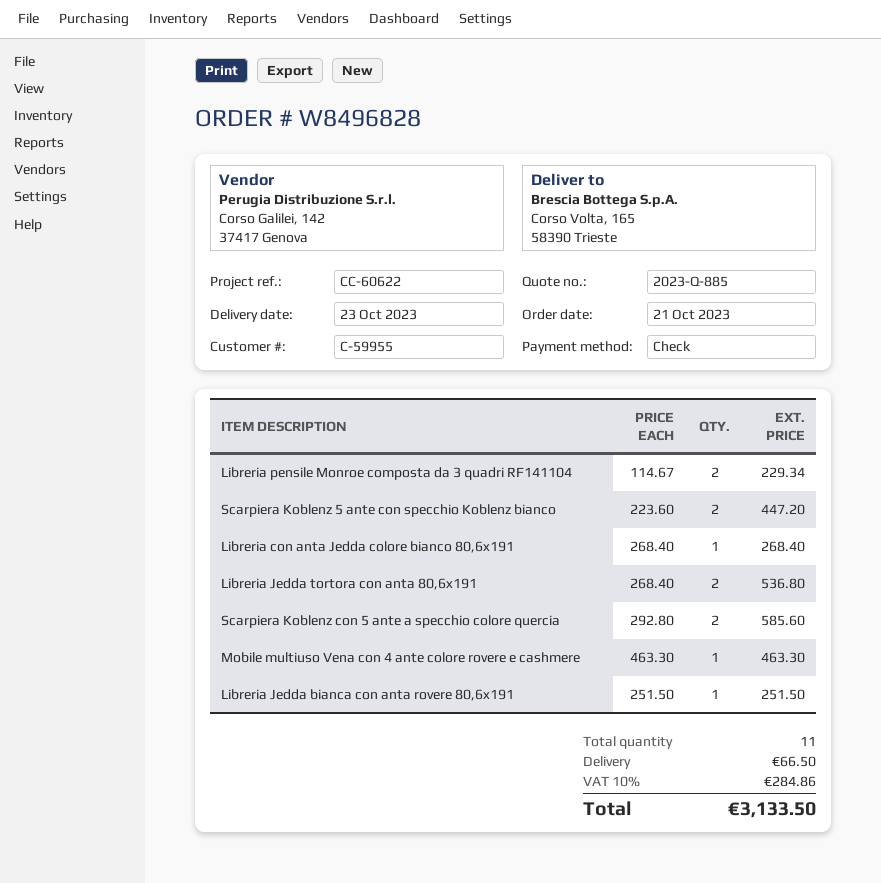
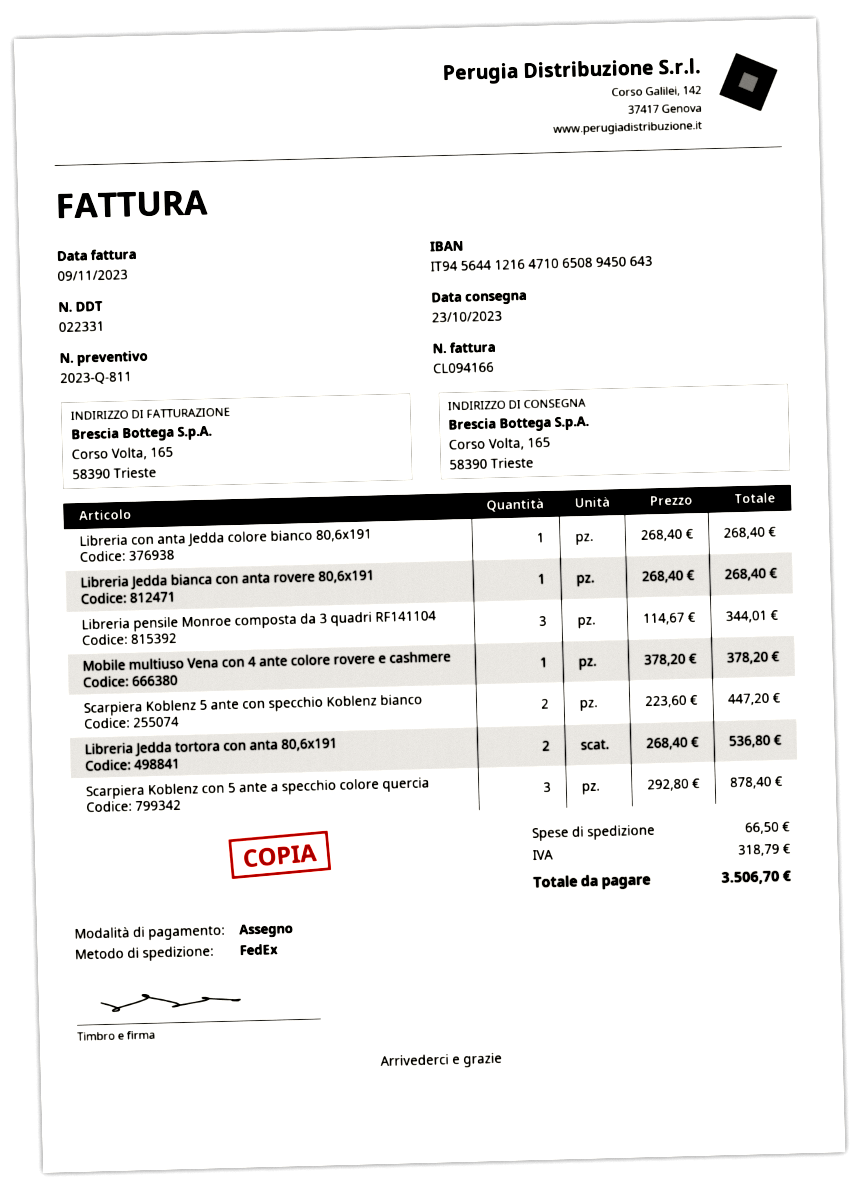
quote number: 2023-Q-885 -> 2023-Q-811
Libreria pensile Monroe composta da 3 quadri RF141104: 2 x 114.67 = 229.34 -> 3 x 114.67 = 344.01
Scarpiera Koblenz con 5 ante a specchio colore quercia: 2 x 292.80 = 585.60 -> 3 x 292.80 = 878.40
Mobile multiuso Vena con 4 ante colore rovere e cashmere: 1 x 463.30 = 463.30 -> 1 x 378.20 = 378.20
Libreria Jedda bianca con anta rovere 80,6x191: 1 x 251.50 = 251.50 -> 1 x 268.40 = 268.40
tax: 284.86 -> 318.79
total: 3133.50 -> 3506.70

